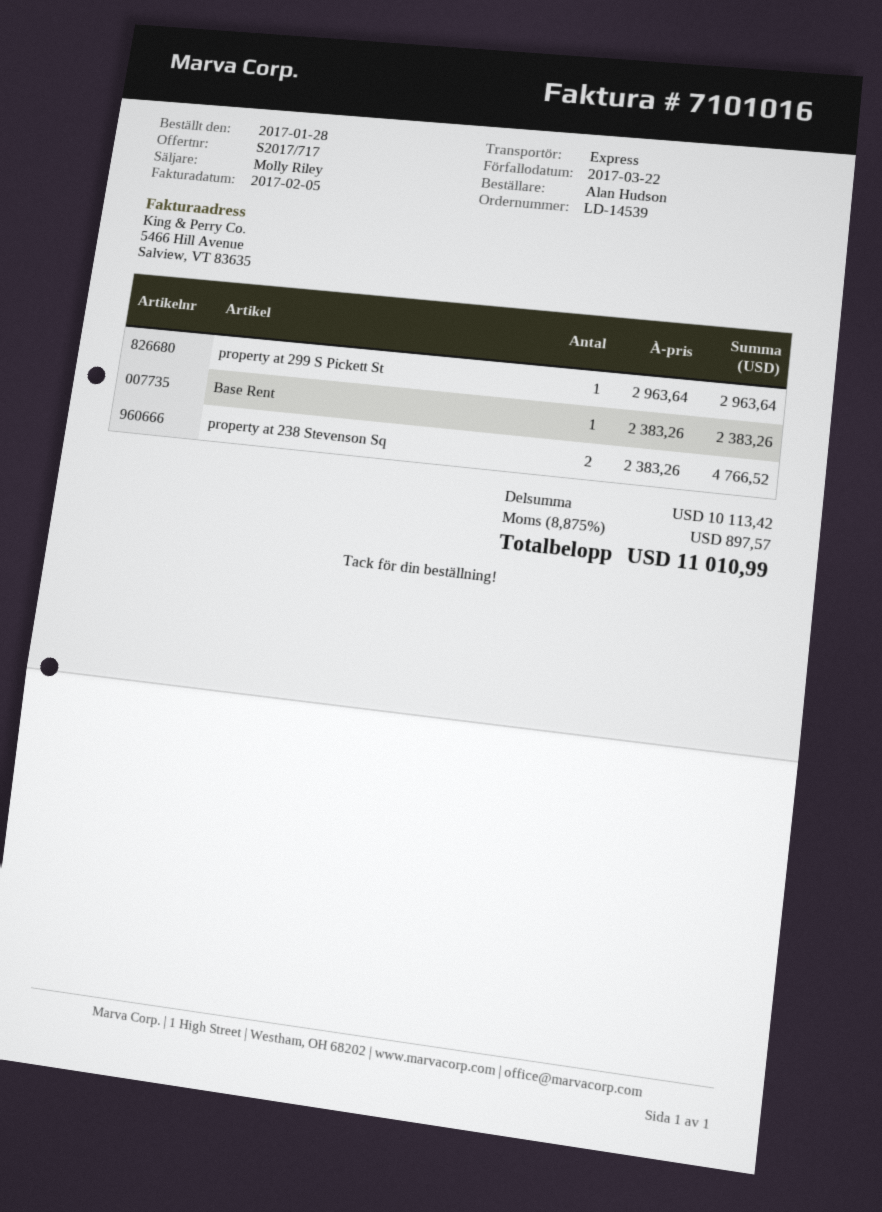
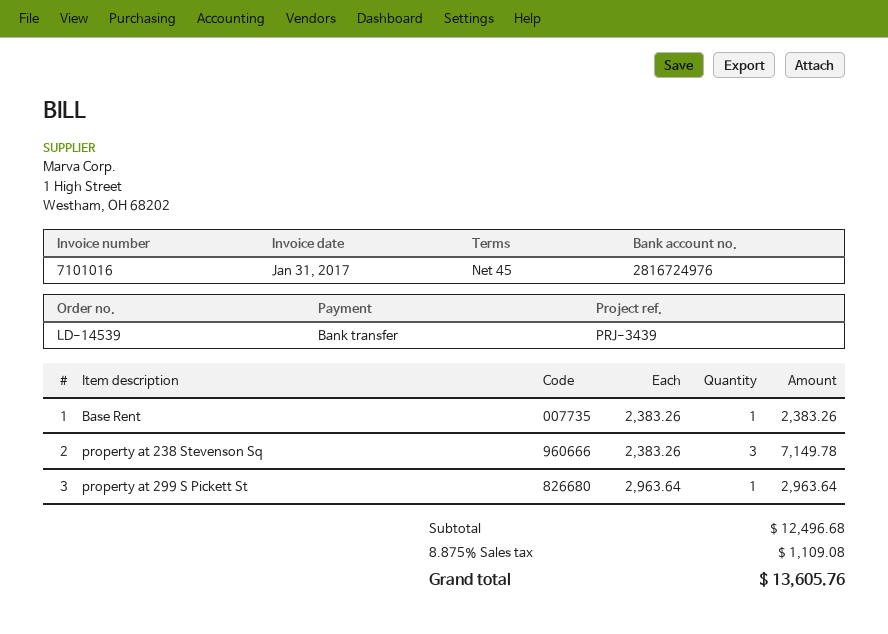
invoice date: 2017-02-05 -> 2017-01-31
property at 238 Stevenson Sq: 2 x 2383.26 = 4766.52 -> 3 x 2383.26 = 7149.78
subtotal: 10113.42 -> 12496.68
tax: 8.875% = 897.57 -> 8.875% = 1109.08
total: 11010.99 -> 13605.76

